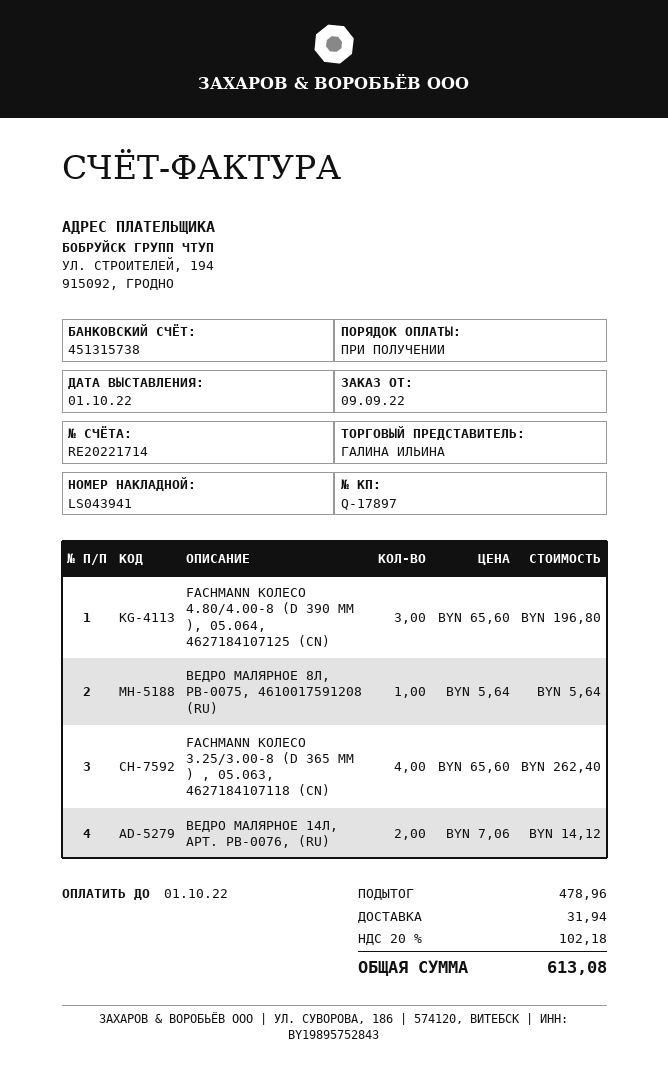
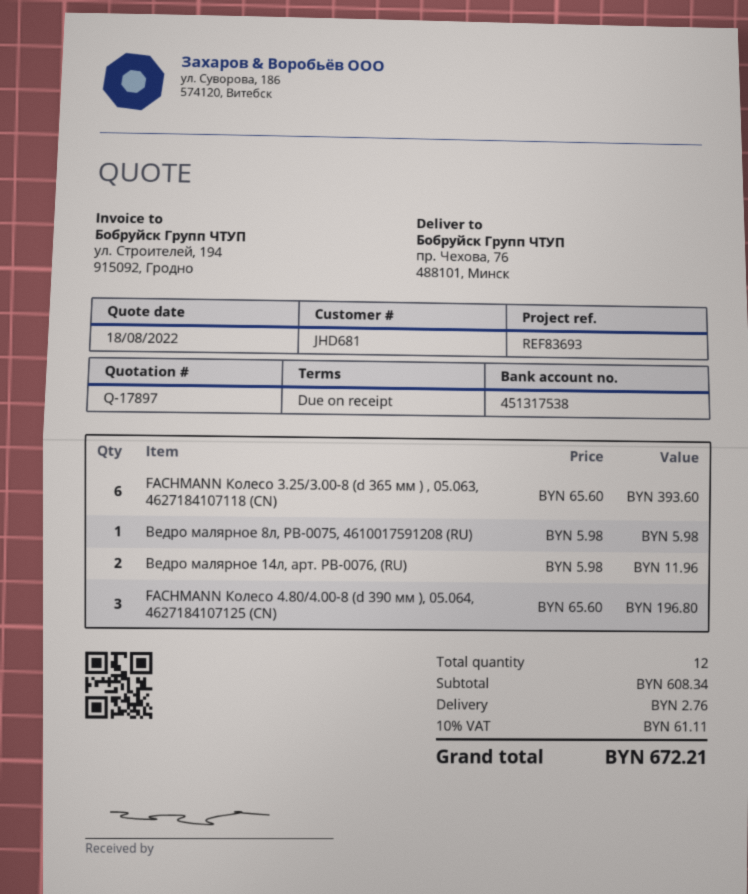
bank account: 451315738 -> 451317538
ВЕДРО МАЛЯРНОЕ 8Л, РВ-0075, 4610017591208 (RU): 1 x 5.64 = 5.64 -> 1 x 5.98 = 5.98
FACHMANN КОЛЕСО 3.25/3.00-8 (D 365 ММ ) , 05.063, 4627184107118 (CN): 4 x 65.60 = 262.40 -> 6 x 65.60 = 393.60
ВЕДРО МАЛЯРНОЕ 14Л, АРТ. РВ-0076, (RU): 2 x 7.06 = 14.12 -> 2 x 5.98 = 11.96
subtotal: 478.96 -> 608.34
shipping: 31.94 -> 2.76
tax: 20% = 102.18 -> 10% = 61.11
total: 613.08 -> 672.21

